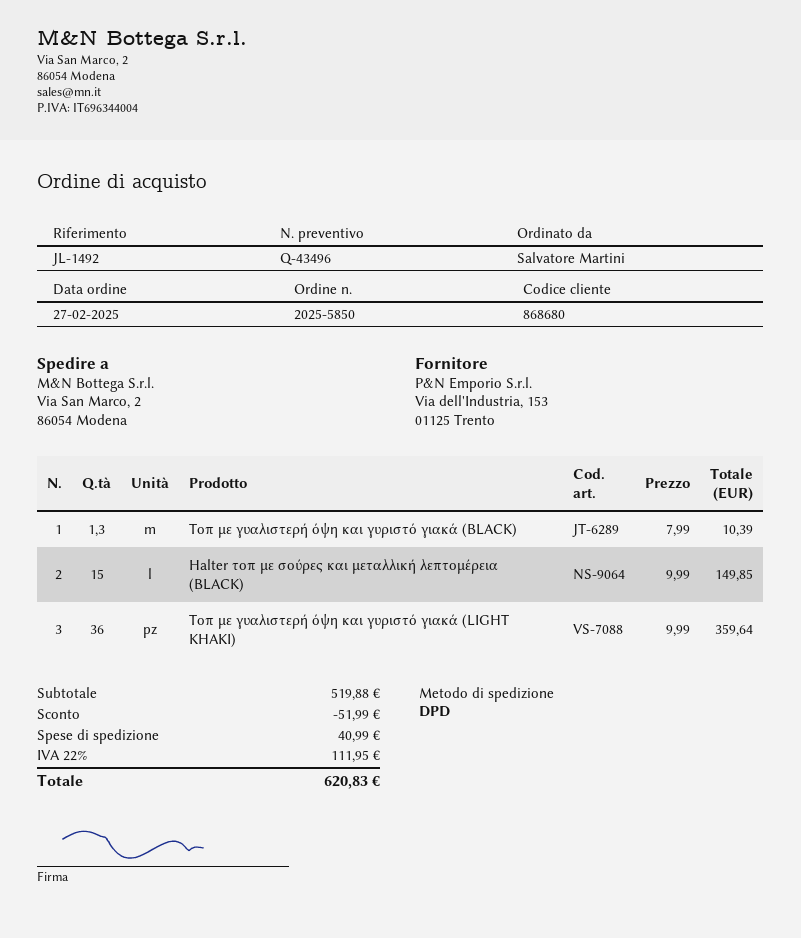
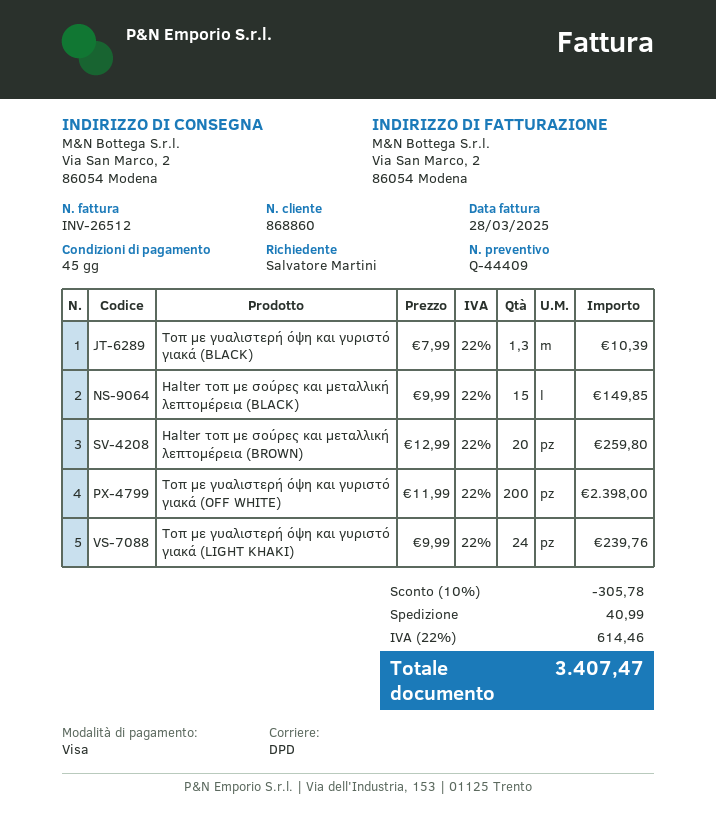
quote number: Q-43496 -> Q-44409
customer number: 868680 -> 868860
Τοπ με γυαλιστερή όψη και γυριστό γιακά (LIGHT KHAKI): 36 x 9.99 = 359.64 -> 24 x 9.99 = 239.76
Halter τοπ με σούρες και μεταλλική λεπτομέρεια (BROWN): none -> 20 x 12.99 = 259.80
Τοπ με γυαλιστερή όψη και γυριστό γιακά (OFF WHITE): none -> 200 x 11.99 = 2398.00
discount: 51.99 -> 305.78
tax: 22% = 111.95 -> 22% = 614.46
total: 620.83 -> 3407.47

